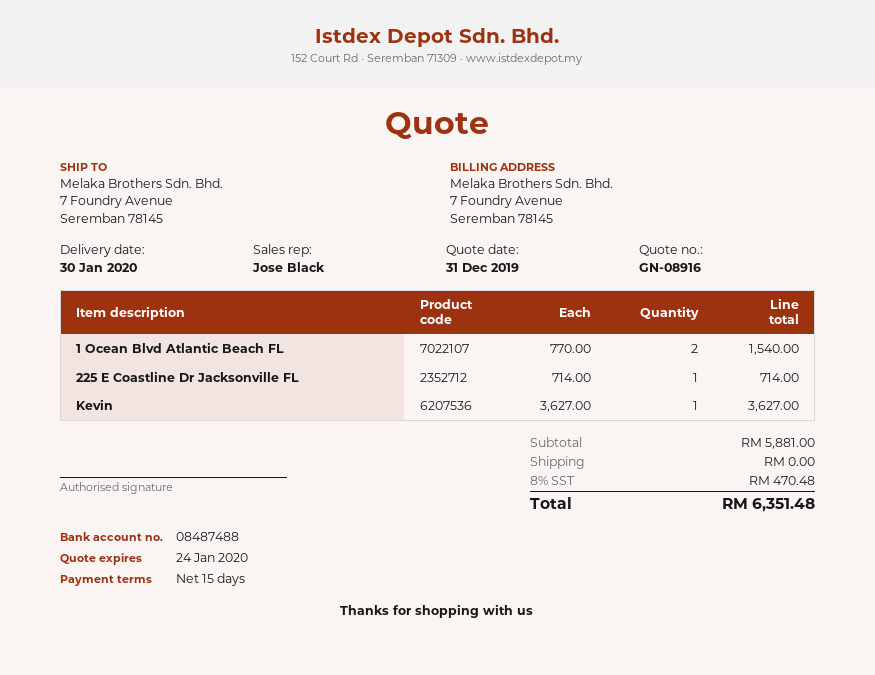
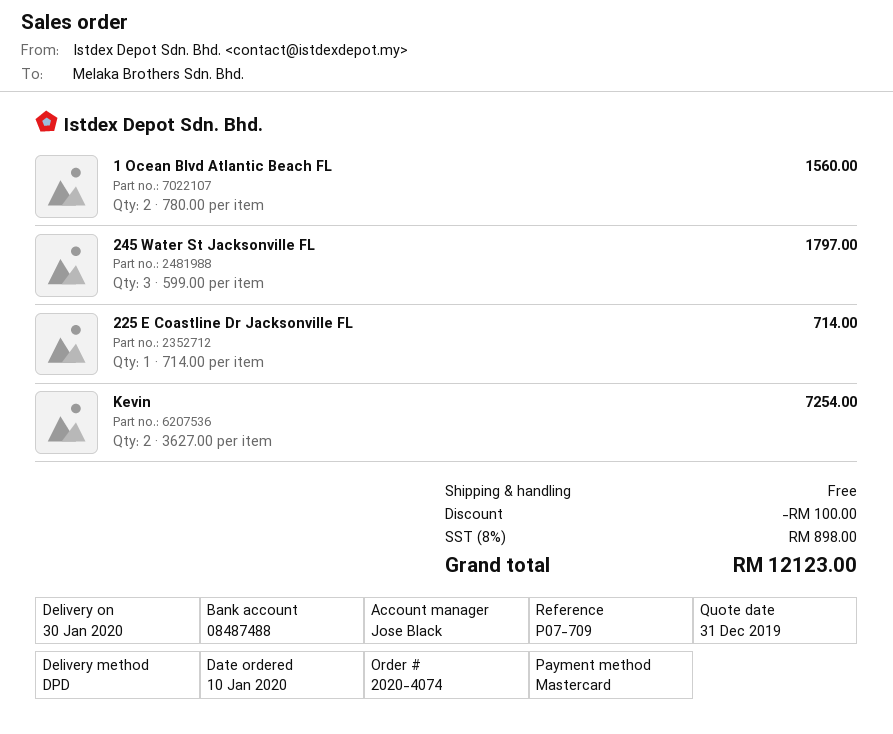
1 Ocean Blvd Atlantic Beach FL: 2 x 770.00 = 1540.00 -> 2 x 780.00 = 1560.00
Kevin: 1 x 3627.00 = 3627.00 -> 2 x 3627.00 = 7254.00
245 Water St Jacksonville FL: none -> 3 x 599.00 = 1797.00
discount: none -> 100.00
tax: 8% = 470.48 -> 8% = 898.00
total: 6351.48 -> 12123.00

